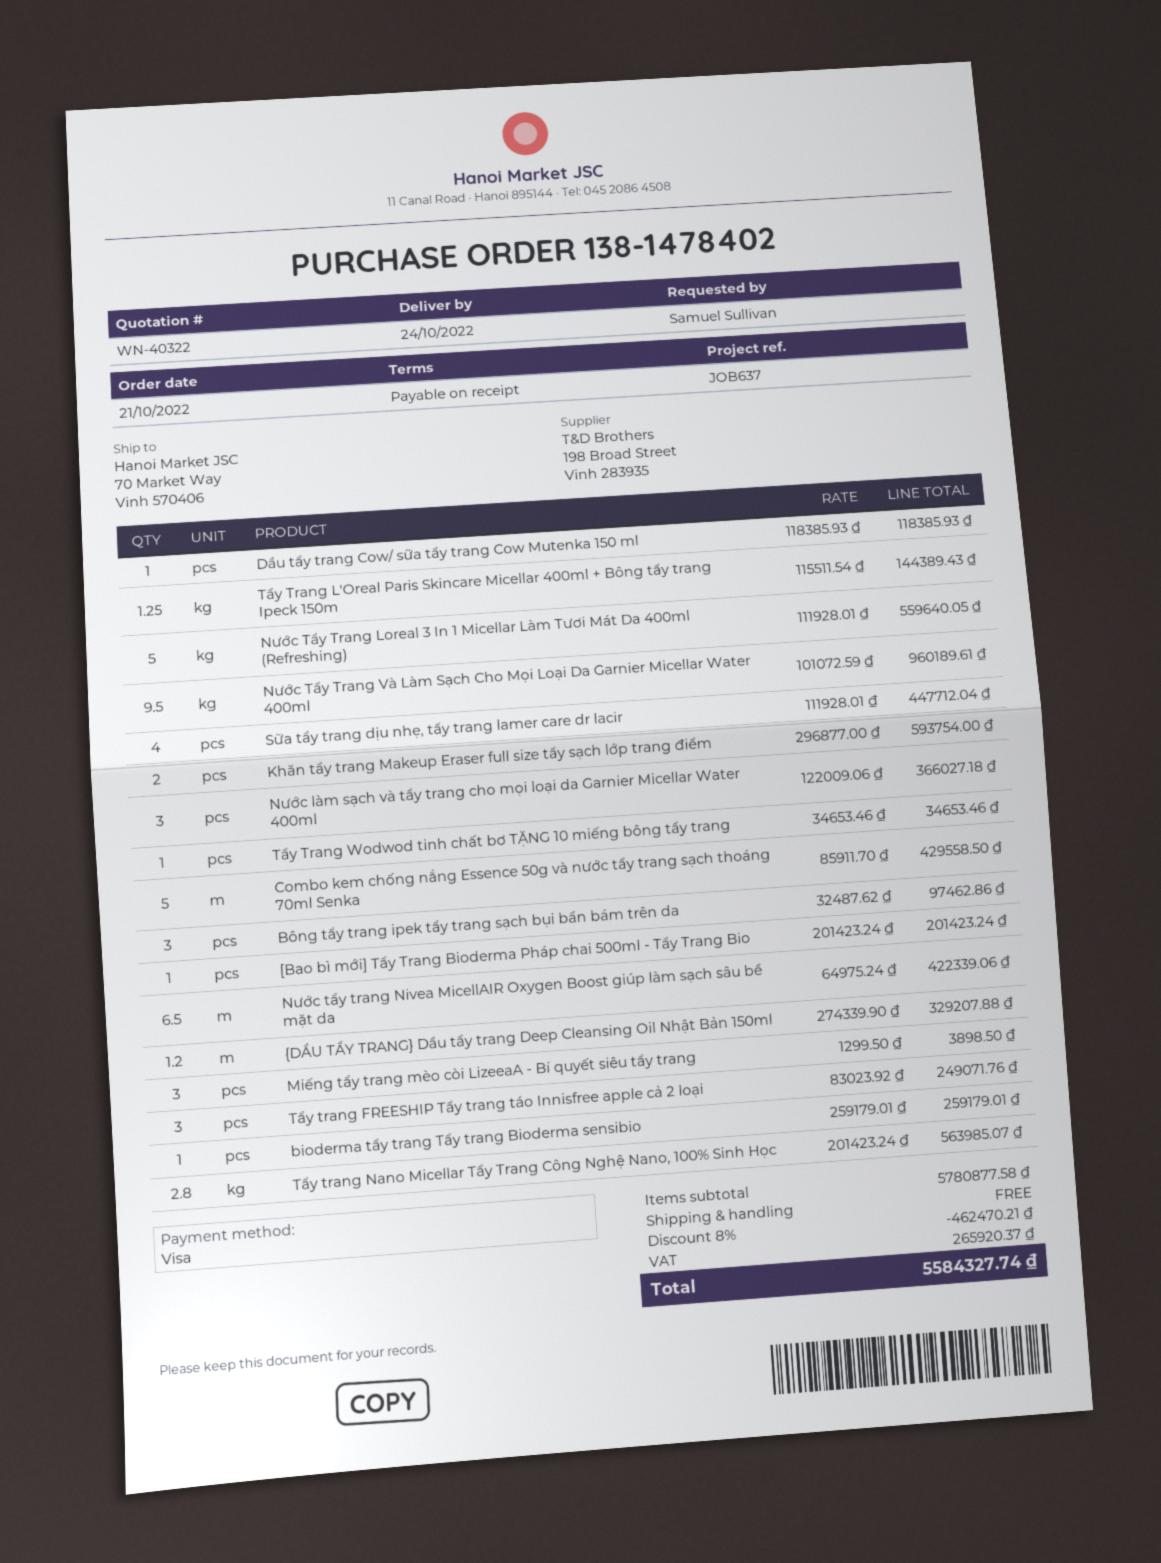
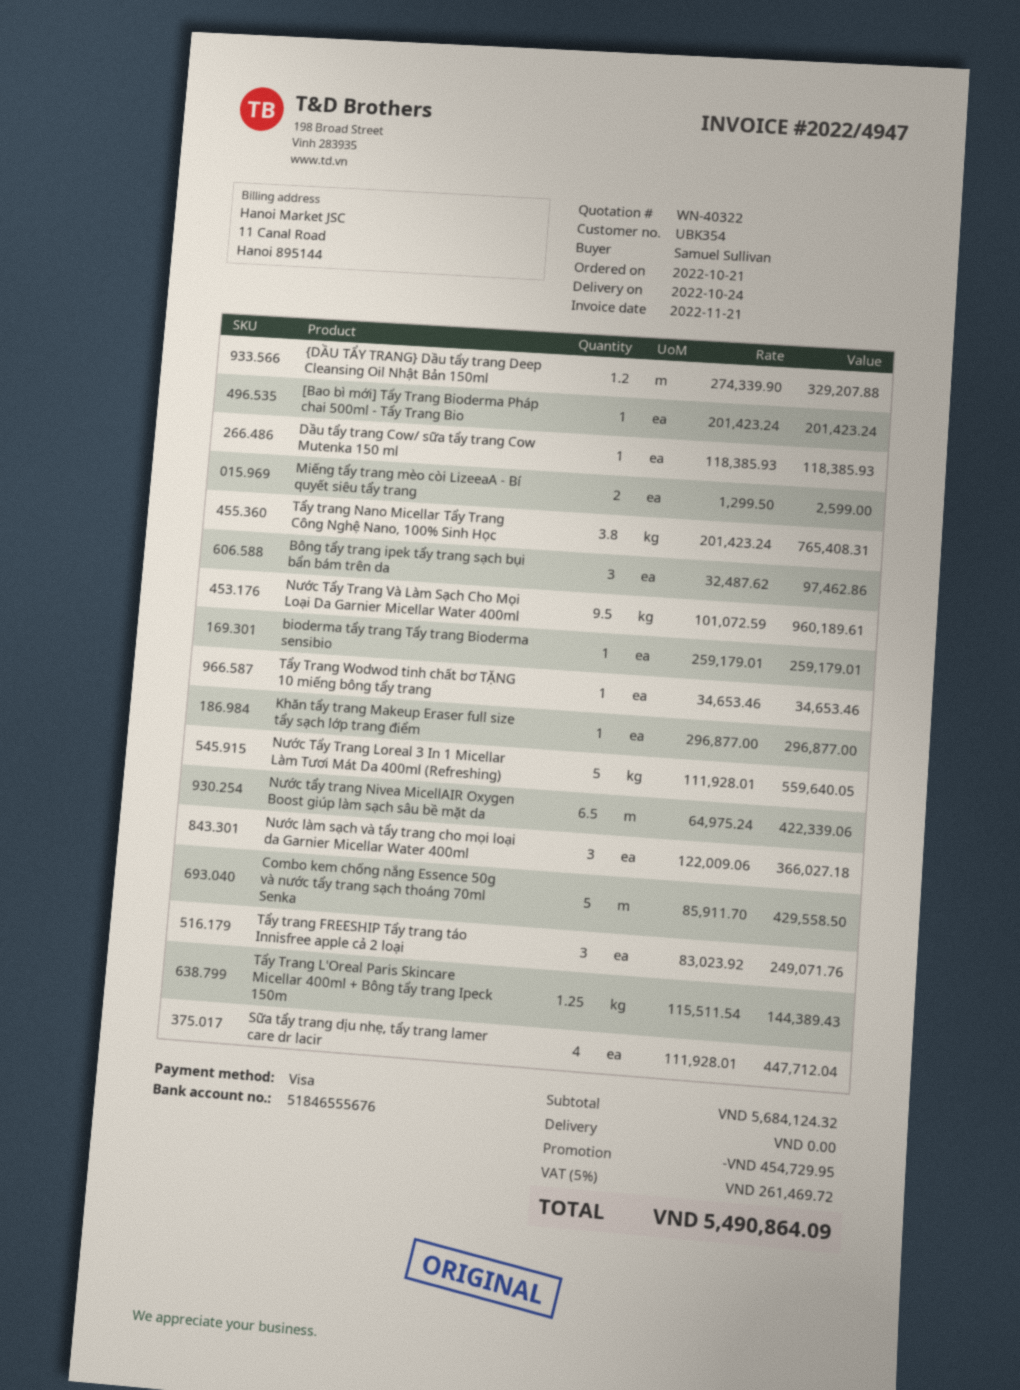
Khăn tẩy trang Makeup Eraser full size tẩy sạch lớp trang điểm: 2 x 296877.00 = 593754.00 -> 1 x 296877.00 = 296877.00
Miếng tẩy trang mèo còi LizeeaA - Bí quyết siêu tẩy trang: 3 x 1299.50 = 3898.50 -> 2 x 1299.50 = 2599.00
Tẩy trang Nano Micellar Tẩy Trang Công Nghệ Nano, 100% Sinh Học: 2.8 x 201423.24 = 563985.07 -> 3.8 x 201423.24 = 765408.31
subtotal: 5780877.58 -> 5684124.32
discount: 462470.21 -> 454729.95
tax: 265920.37 -> 261469.72
total: 5584327.74 -> 5490864.09

